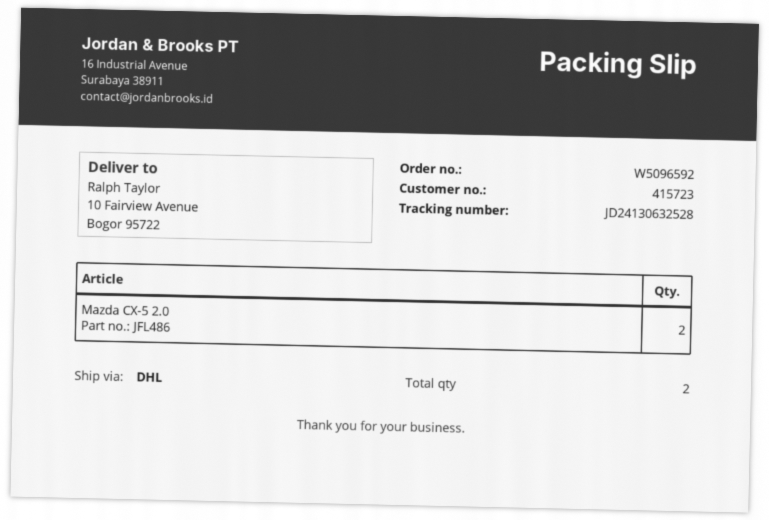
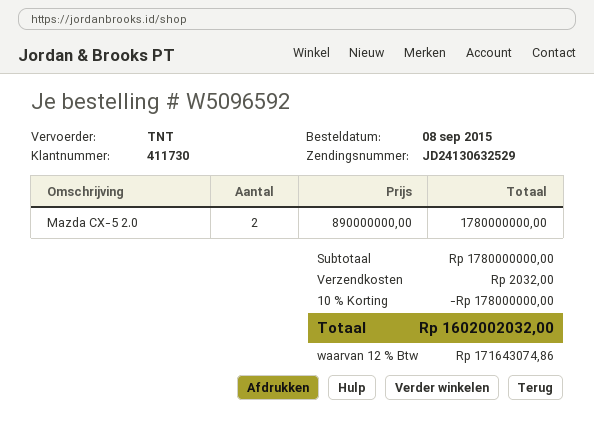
customer number: 415723 -> 411730
shipping method: DHL -> TNT
tracking number: JD24130632528 -> JD24130632529

